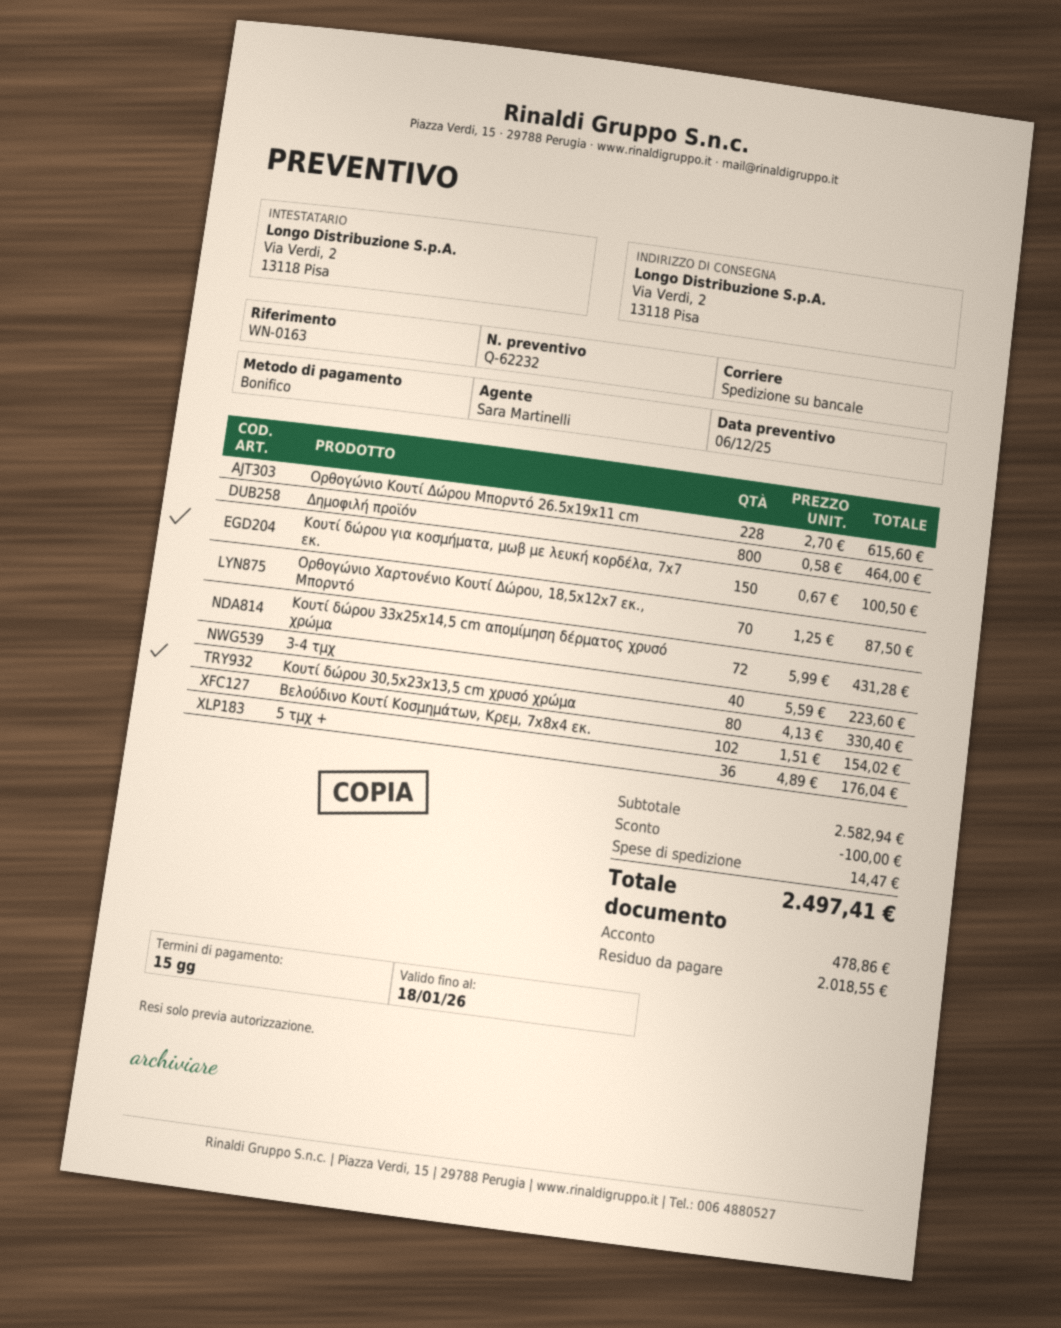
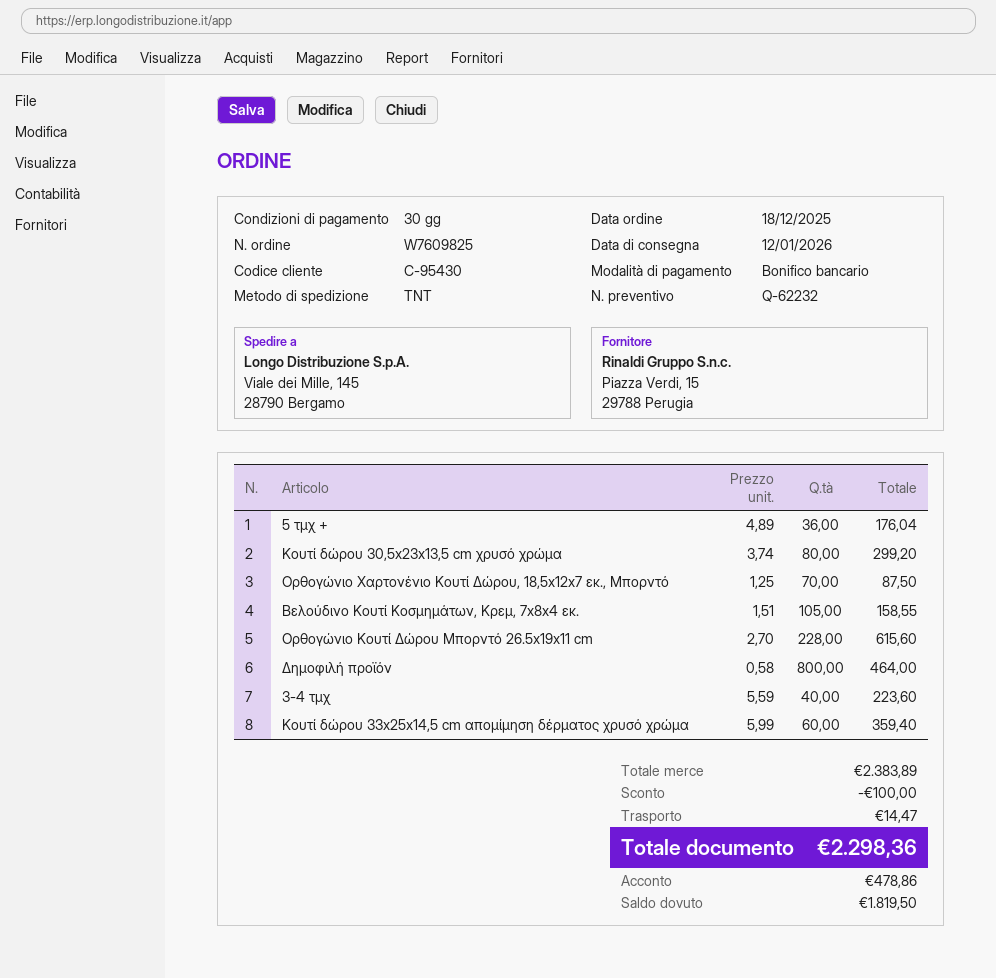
payment terms: 15 days -> 30 days
shipping method: pallet freight -> TNT
ship to: Via Verdi, 2, 13118 Pisa -> Viale dei Mille, 145, 28790 Bergamo
Κουτί δώρου για κοσμήματα, μωβ με λευκή κορδέλα, 7x7 εκ.: 150 x 0.67 = 100.50 -> none
Κουτί δώρου 33x25x14,5 cm απομίμηση δέρματος χρυσό χρώμα: 72 x 5.99 = 431.28 -> 60 x 5.99 = 359.40
Κουτί δώρου 30,5x23x13,5 cm χρυσό χρώμα: 80 x 4.13 = 330.40 -> 80 x 3.74 = 299.20
Βελούδινο Κουτί Κοσμημάτων, Κρεμ, 7x8x4 εκ.: 102 x 1.51 = 154.02 -> 105 x 1.51 = 158.55
subtotal: 2582.94 -> 2383.89
total: 2497.41 -> 2298.36
balance: 2018.55 -> 1819.50

